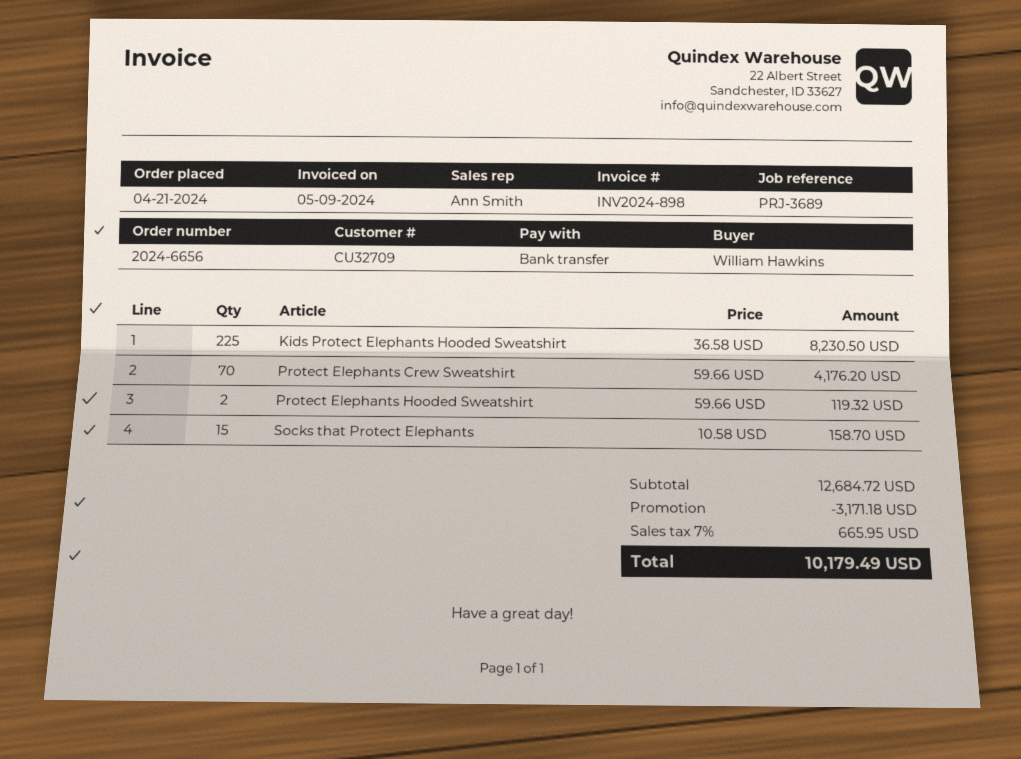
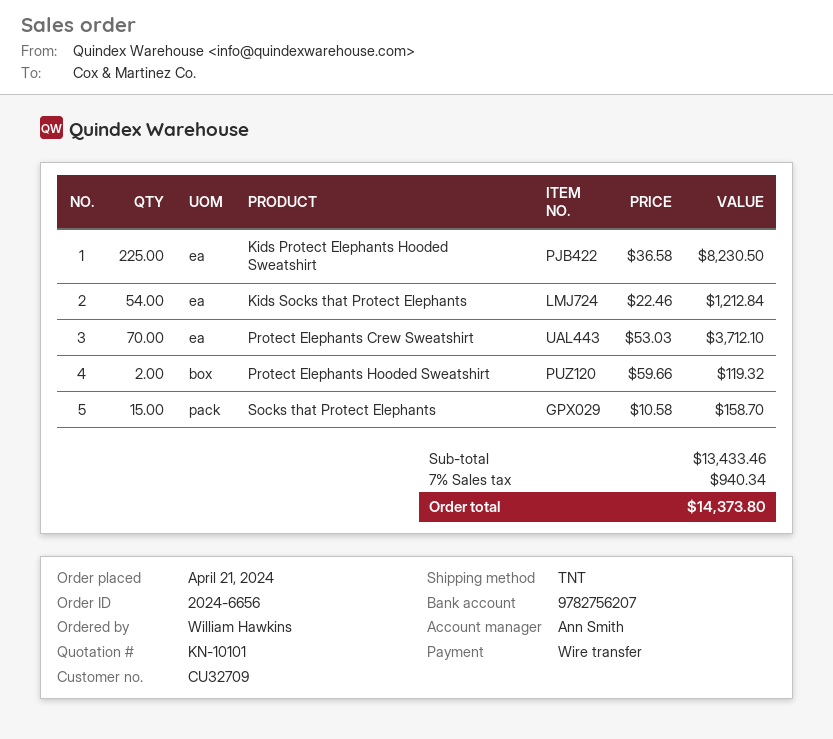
Protect Elephants Crew Sweatshirt: 70 x 59.66 = 4176.20 -> 70 x 53.03 = 3712.10
Kids Socks that Protect Elephants: none -> 54 x 22.46 = 1212.84
subtotal: 12684.72 -> 13433.46
discount: 3171.18 -> none
tax: 7% = 665.95 -> 7% = 940.34
total: 10179.49 -> 14373.80

